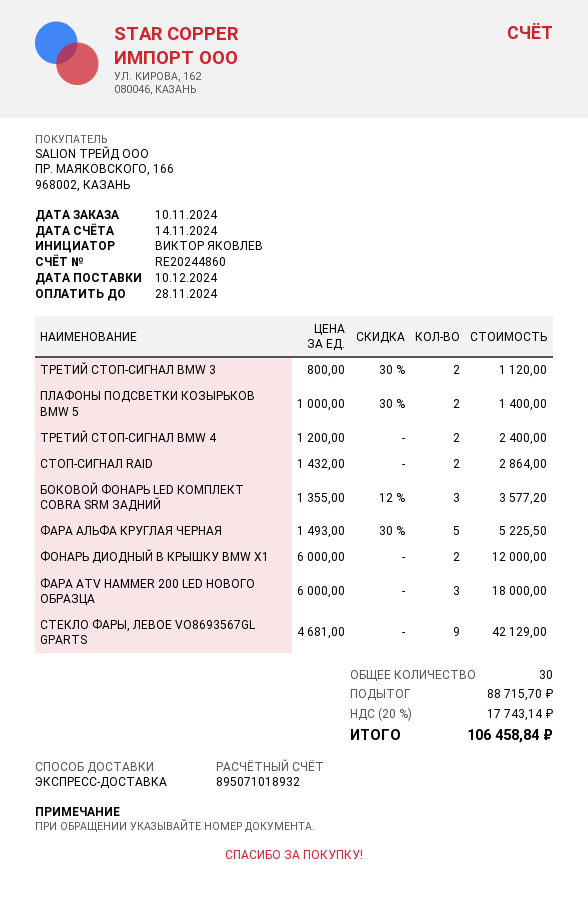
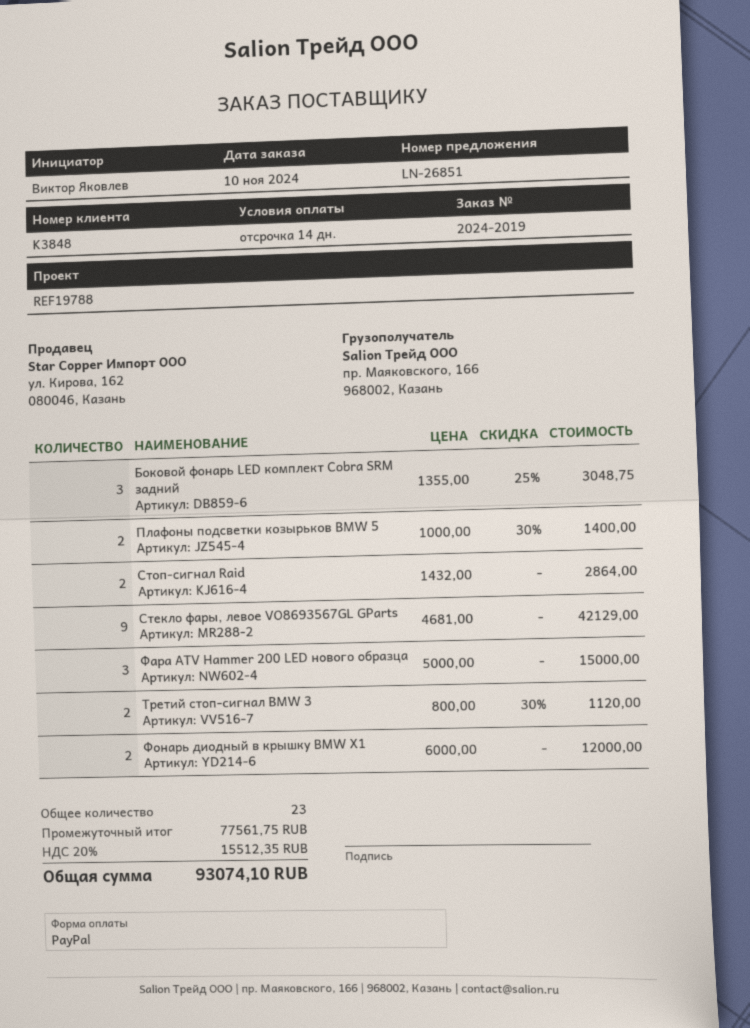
ТРЕТИЙ СТОП-СИГНАЛ BMW 4: 2 x 1200.00 = 2400.00 -> none
БОКОВОЙ ФОНАРЬ LED КОМПЛЕКТ COBRA SRM ЗАДНИЙ: 3 x 1355.00 - 12% = 3577.20 -> 3 x 1355.00 - 25% = 3048.75
ФАРА АЛЬФА КРУГЛАЯ ЧЕРНАЯ: 5 x 1493.00 - 30% = 5225.50 -> none
ФАРА ATV HAMMER 200 LED НОВОГО ОБРАЗЦА: 3 x 6000.00 = 18000.00 -> 3 x 5000.00 = 15000.00
total quantity: 30 -> 23
subtotal: 88715.70 -> 77561.75
tax: 20% = 17743.14 -> 20% = 15512.35
total: 106458.84 -> 93074.10

